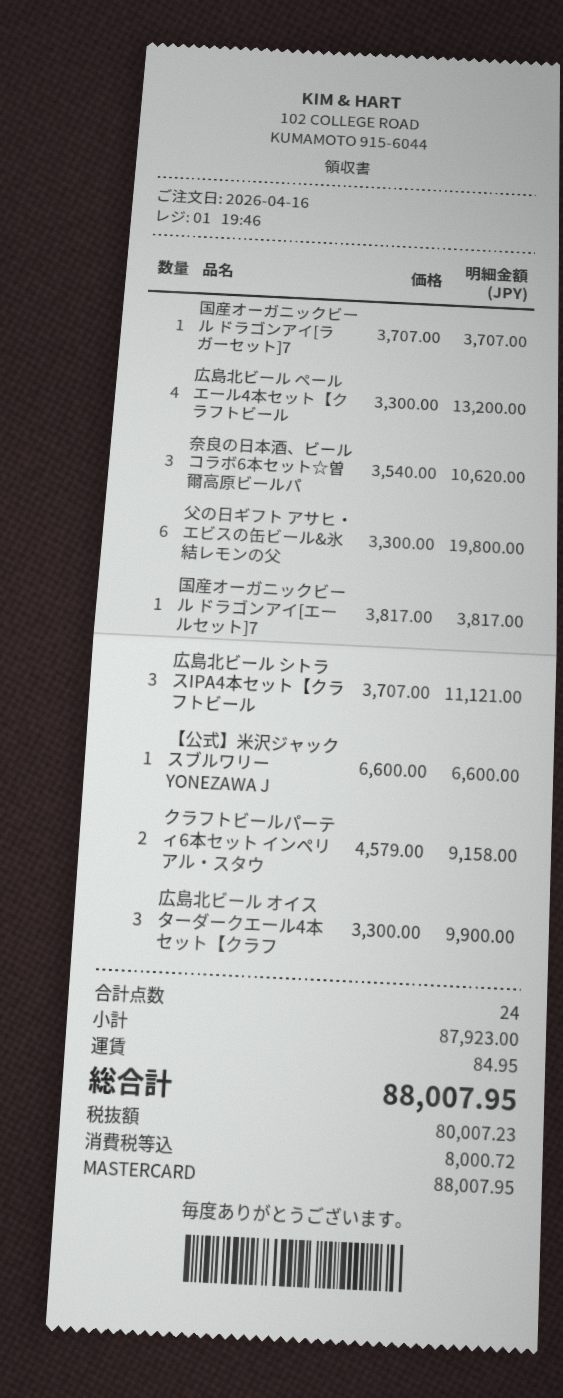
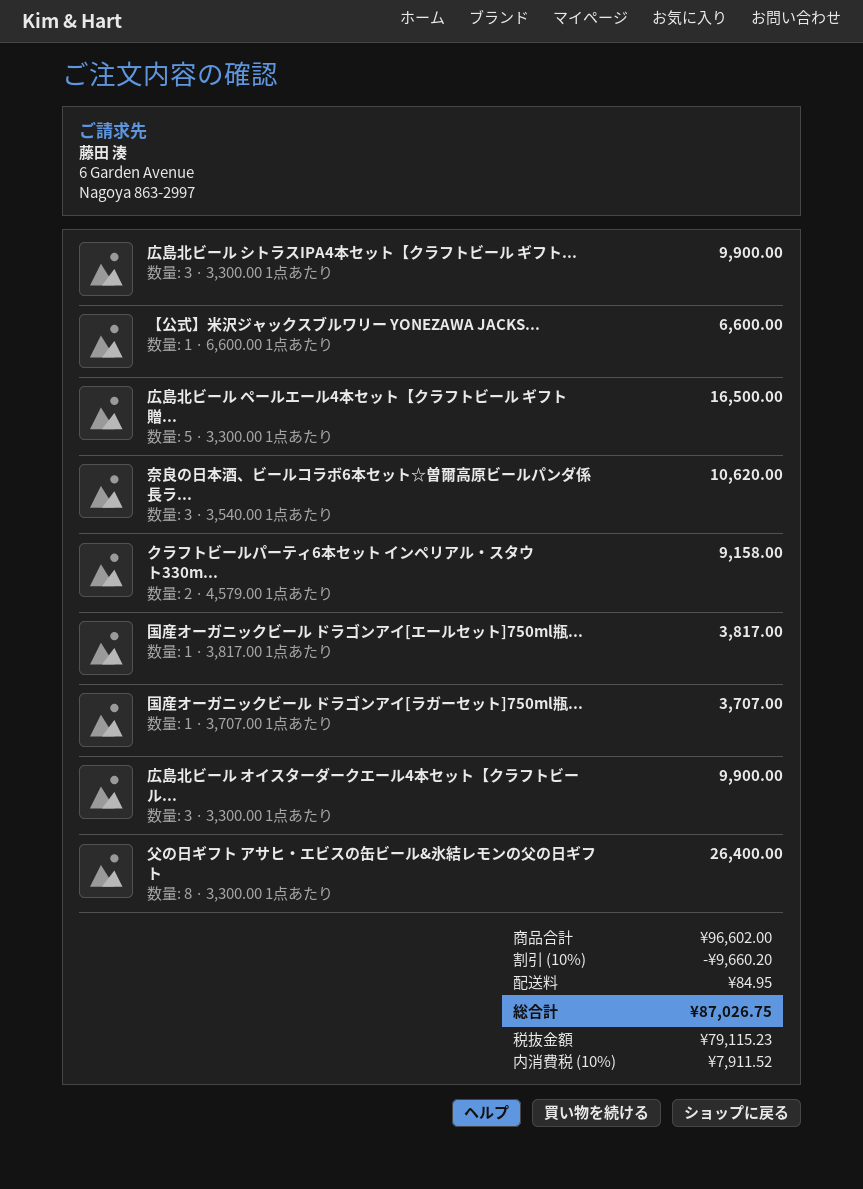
広島北ビール ペールエール4本セット【クラフトビール: 4 x 3300.00 = 13200.00 -> 5 x 3300.00 = 16500.00
父の日ギフト アサヒ・エビスの缶ビール&氷結レモンの父: 6 x 3300.00 = 19800.00 -> 8 x 3300.00 = 26400.00
広島北ビール シトラスIPA4本セット【クラフトビール: 3 x 3707.00 = 11121.00 -> 3 x 3300.00 = 9900.00
subtotal: 87923.00 -> 96602.00
discount: none -> 10% = 9660.20
net: 80007.23 -> 79115.23
tax: 8000.72 -> 7911.52
total: 88007.95 -> 87026.75

